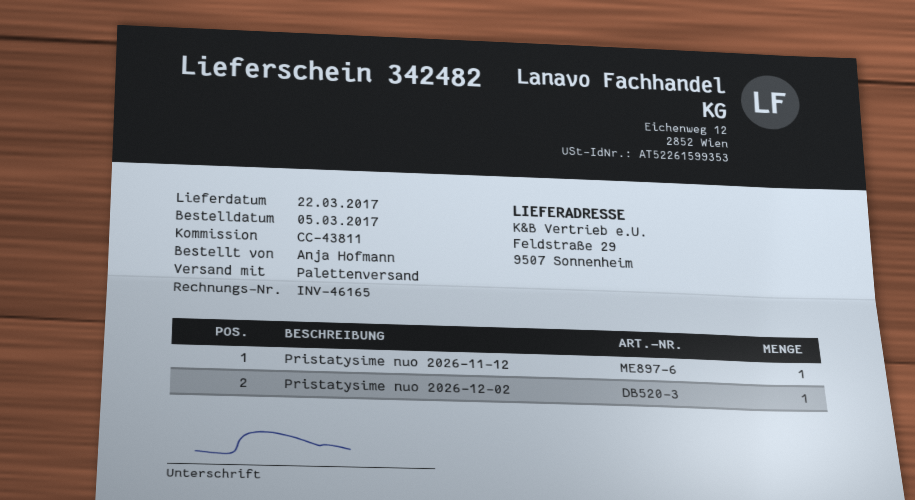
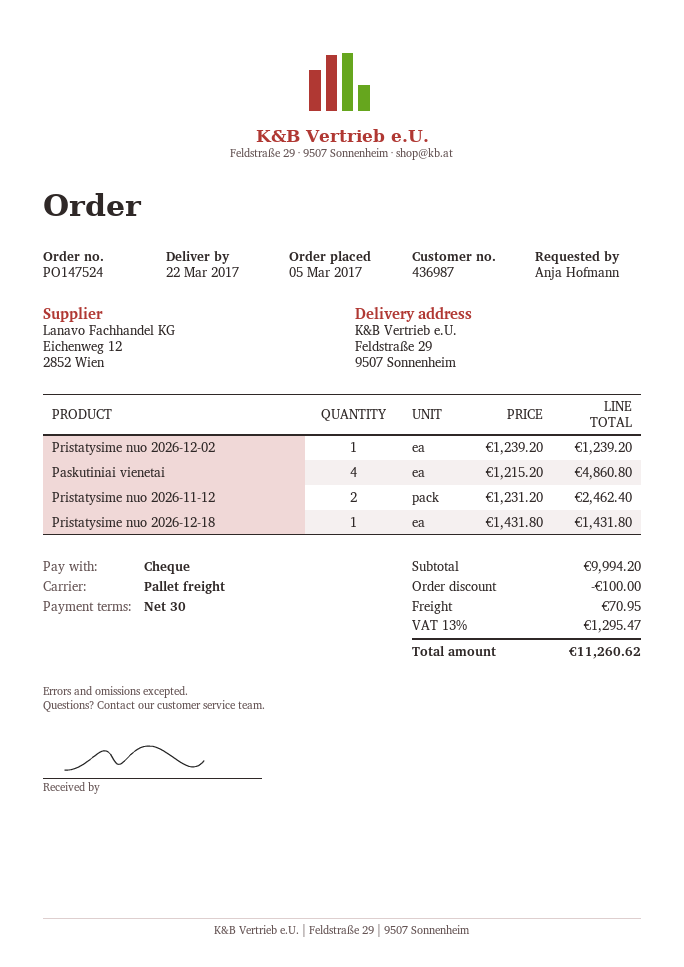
Pristatysime nuo 2026‑11‑12: 1 -> 2
Paskutiniai vienetai: none -> 4
Pristatysime nuo 2026‑12‑18: none -> 1

